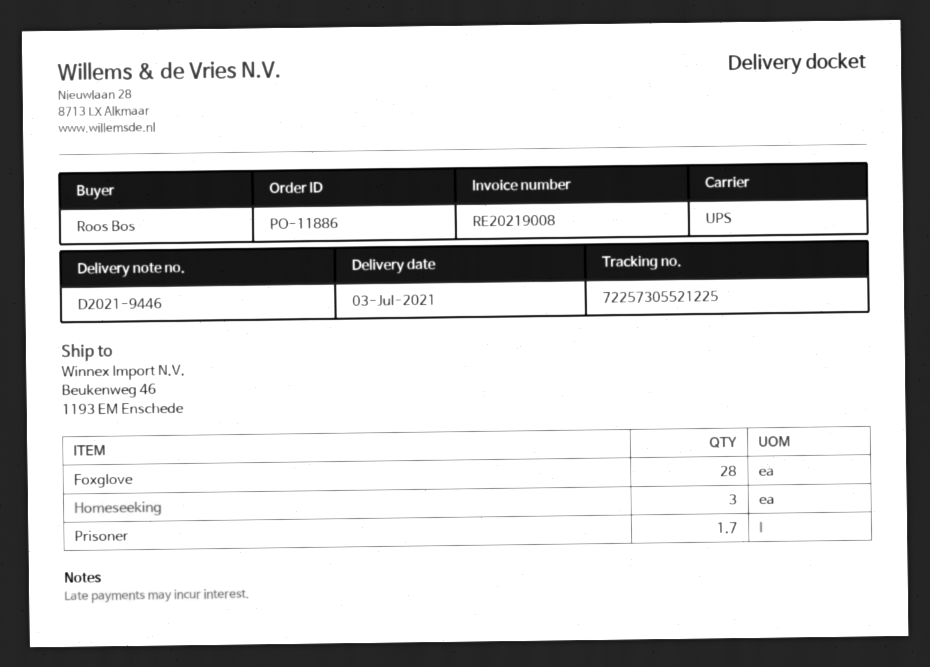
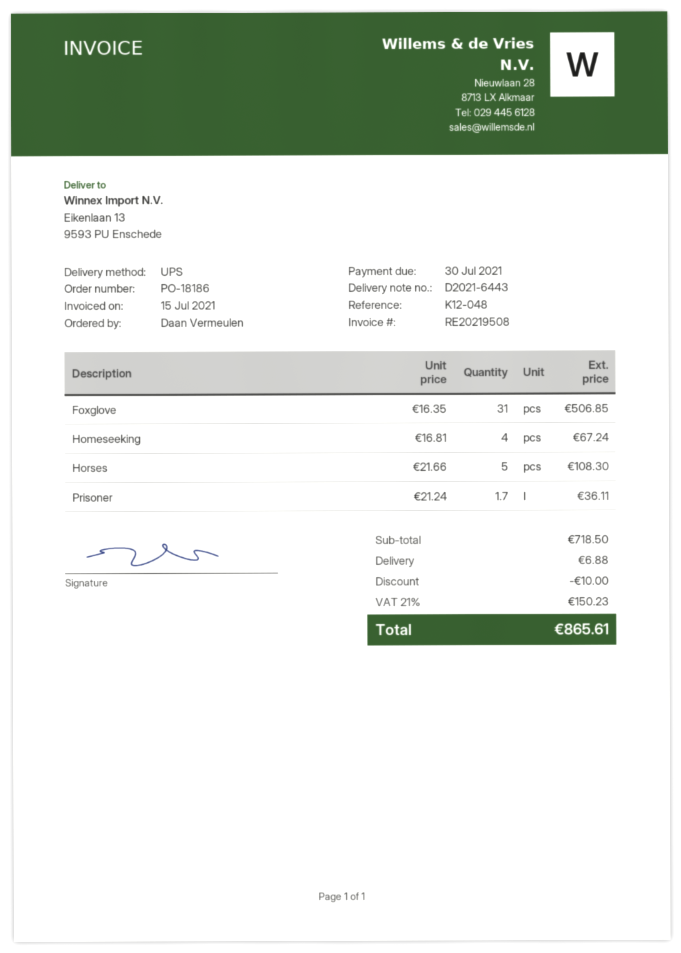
order number: PO-11886 -> PO-18186
delivery note number: D2021-9446 -> D2021-6443
invoice number: RE20219008 -> RE20219508
ordered by: Roos Bos -> Daan Vermeulen
ship to: Beukenweg 46, 1193 EM Enschede -> Eikenlaan 13, 9593 PU Enschede
Foxglove: 28 -> 31
Homeseeking: 3 -> 4
Horses: none -> 5

